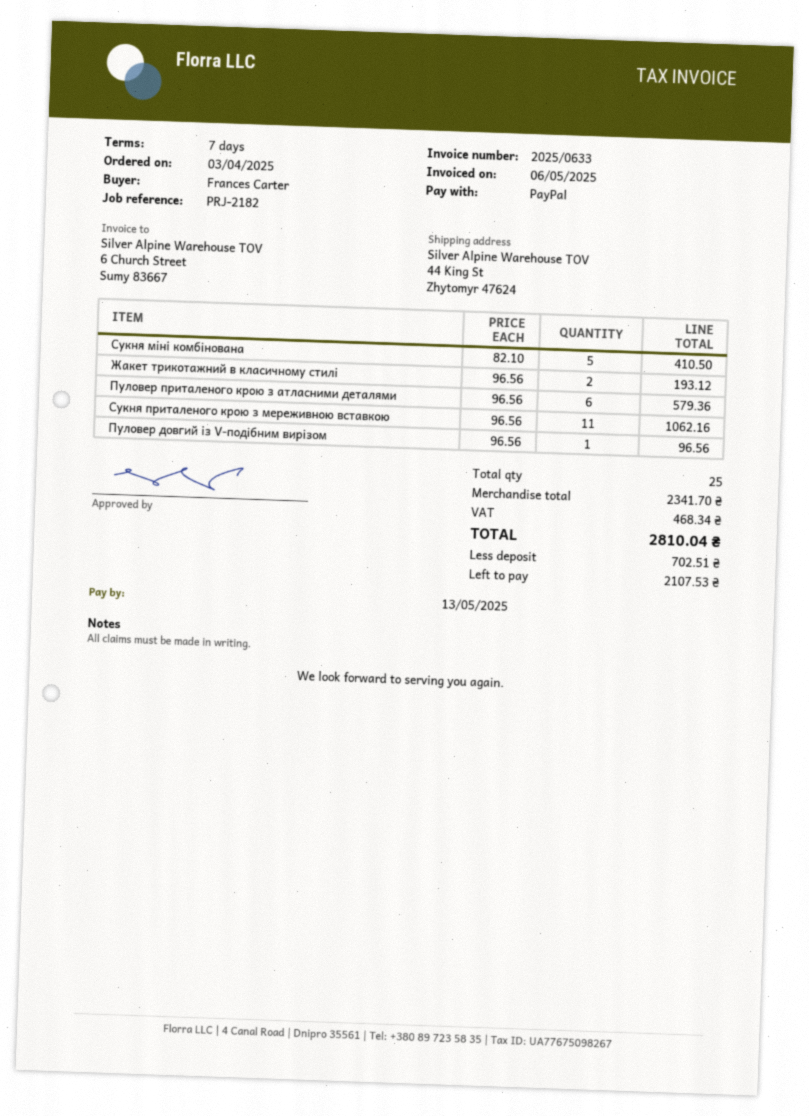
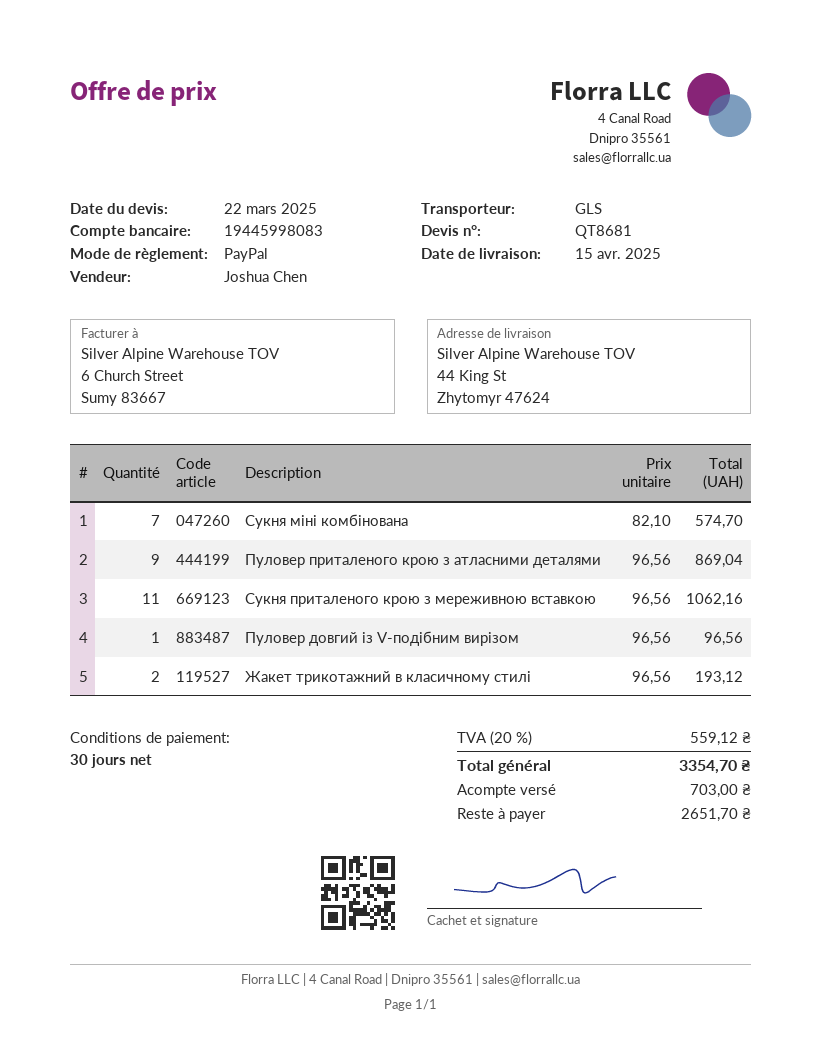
payment terms: 7 days -> 30 days
Сукня міні комбінована: 5 x 82.10 = 410.50 -> 7 x 82.10 = 574.70
Пуловер приталеного крою з атласними деталями: 6 x 96.56 = 579.36 -> 9 x 96.56 = 869.04
tax: 468.34 -> 559.12
total: 2810.04 -> 3354.70
deposit: 702.51 -> 703.00
balance: 2107.53 -> 2651.70

